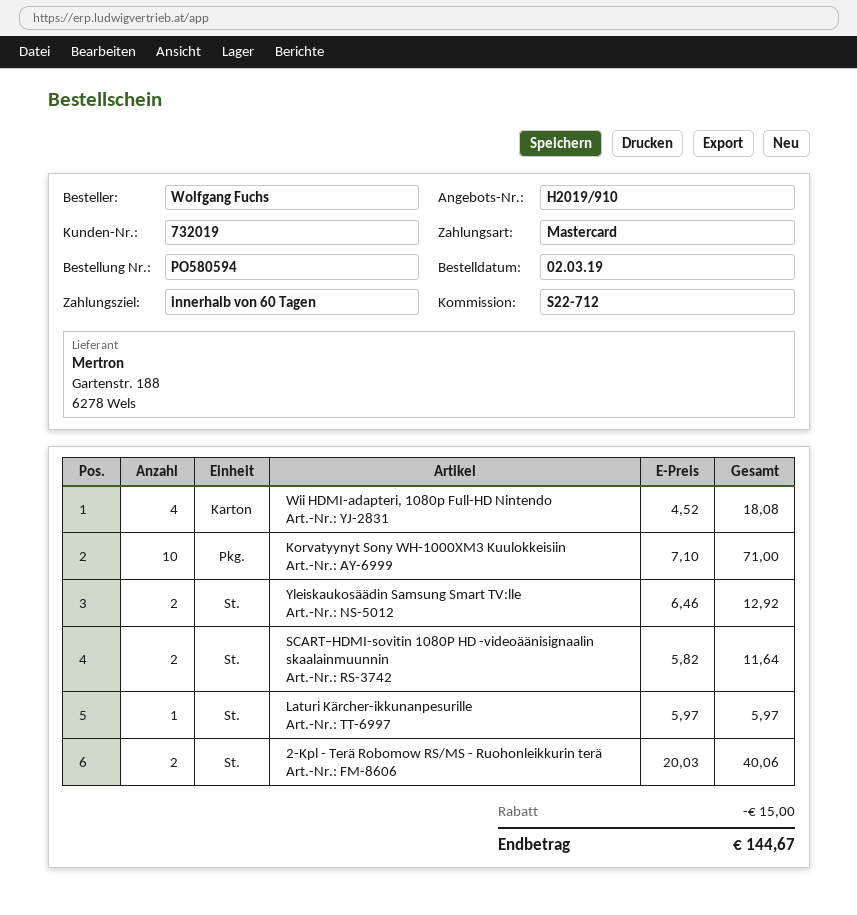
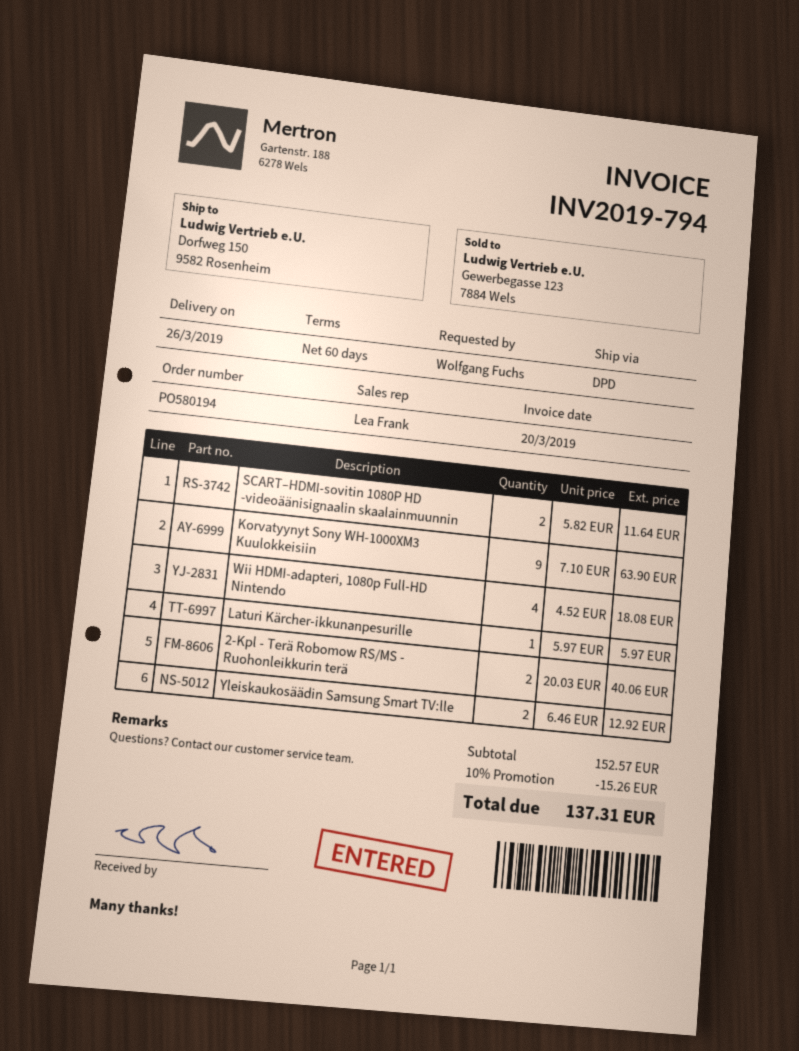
order number: PO580594 -> PO580194
Korvatyynyt Sony WH-1000XM3 Kuulokkeisiin: 10 x 7.10 = 71.00 -> 9 x 7.10 = 63.90
discount: 15.00 -> 15.26
total: 144.67 -> 137.31

